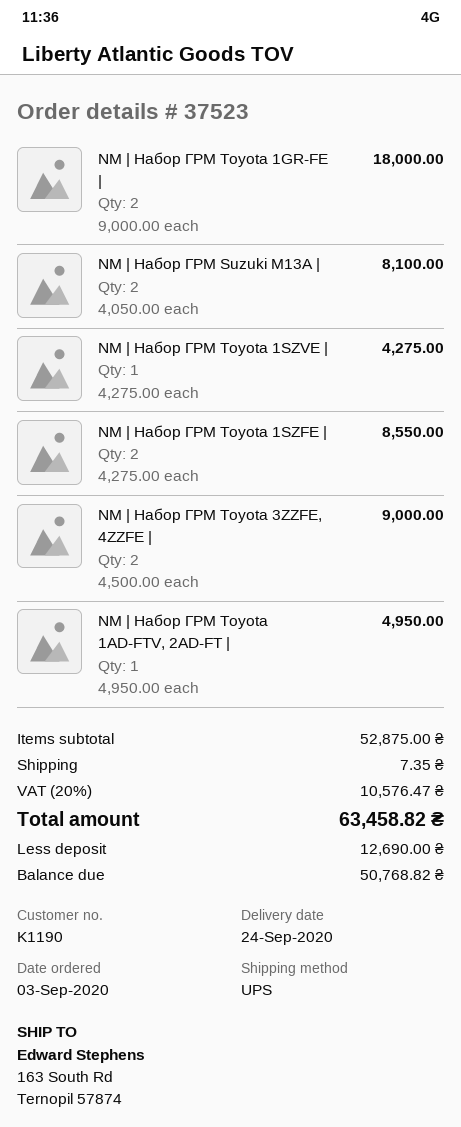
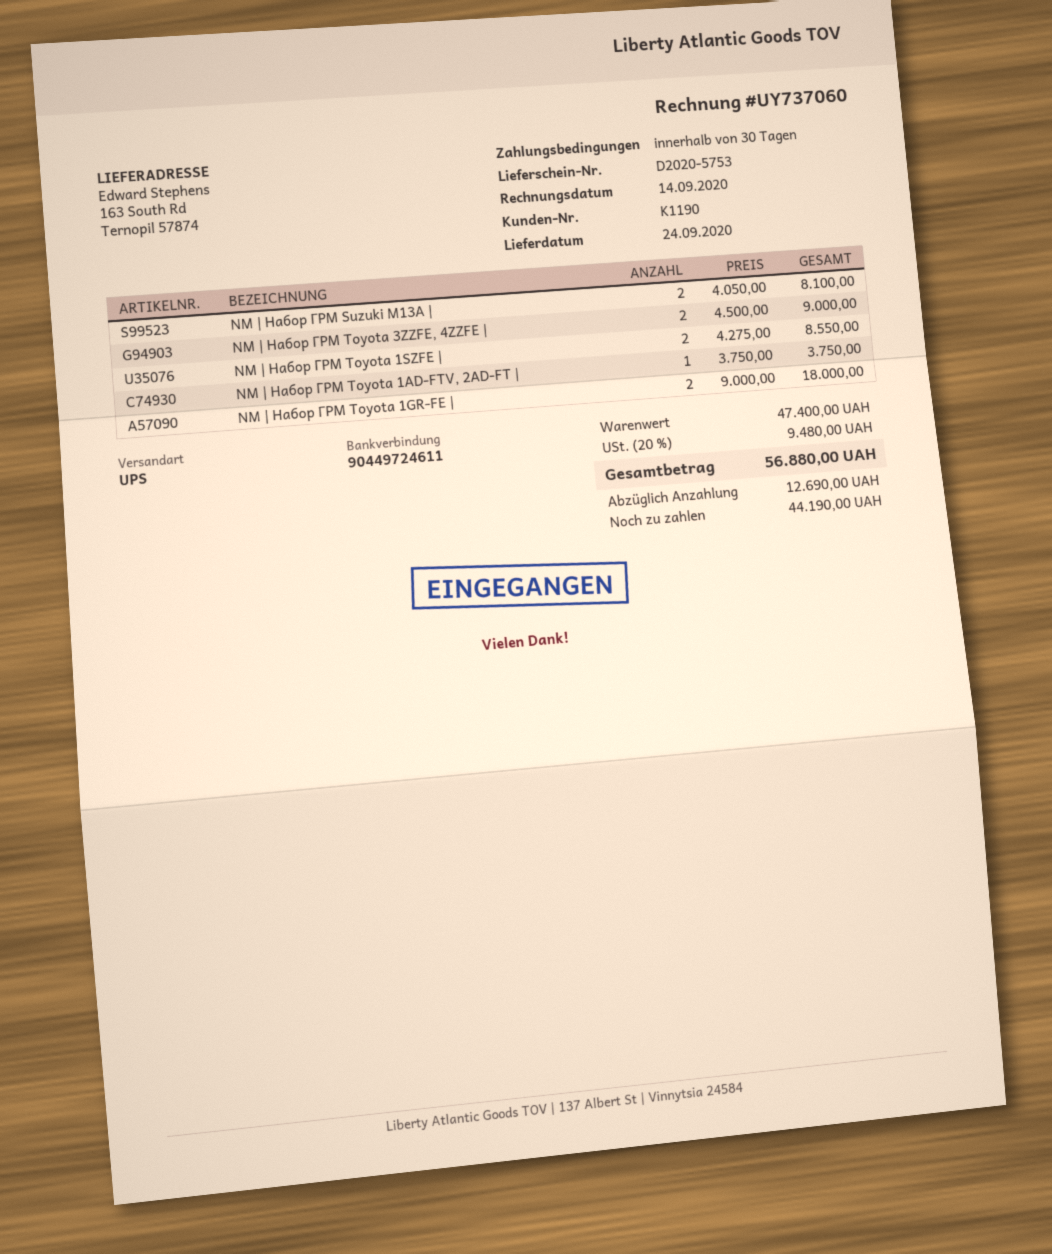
NM | Набор ГРМ Toyota 1SZVE |: 1 x 4275.00 = 4275.00 -> none
NM | Набор ГРМ Toyota 1AD-FTV, 2AD-FT |: 1 x 4950.00 = 4950.00 -> 1 x 3750.00 = 3750.00
subtotal: 52875.00 -> 47400.00
shipping: 7.35 -> none
tax: 20% = 10576.47 -> 20% = 9480.00
total: 63458.82 -> 56880.00
balance: 50768.82 -> 44190.00

